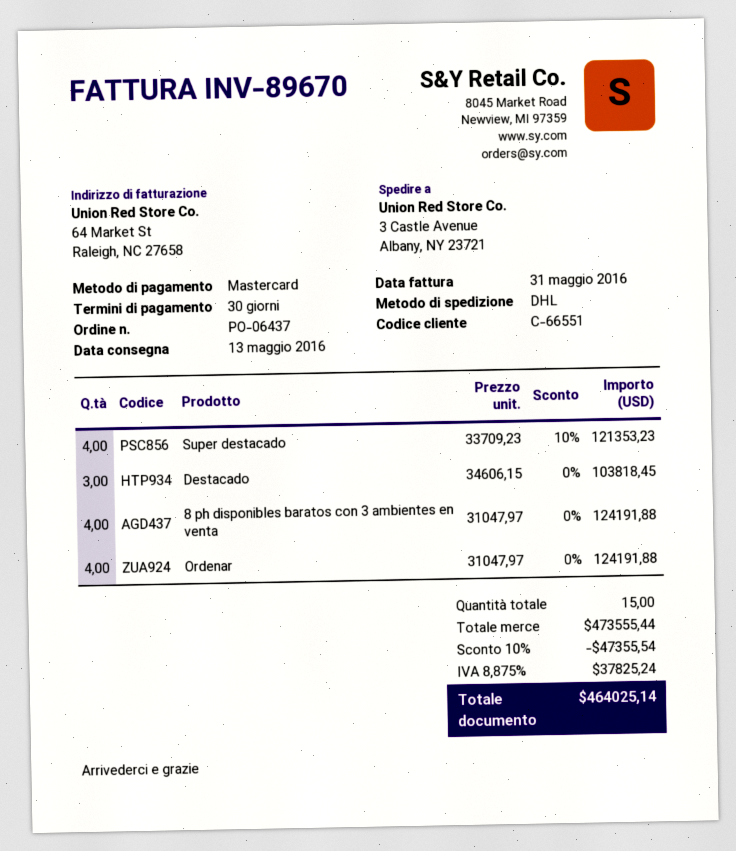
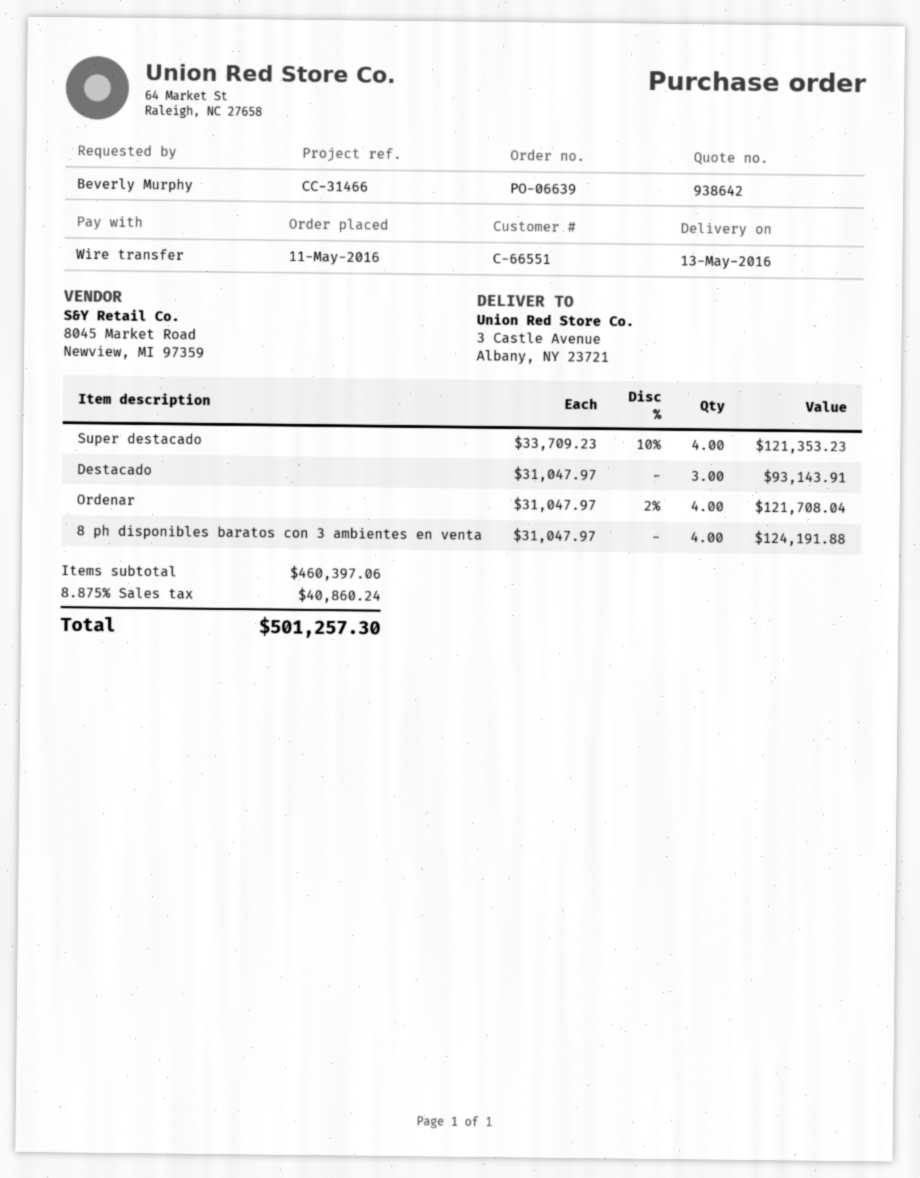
order number: PO-06437 -> PO-06639
payment method: Mastercard -> bank transfer
Destacado: 3 x 34606.15 = 103818.45 -> 3 x 31047.97 = 93143.91
Ordenar: 4 x 31047.97 = 124191.88 -> 4 x 31047.97 - 2% = 121708.04
subtotal: 473555.44 -> 460397.06
discount: 10% = 47355.54 -> none
tax: 8.875% = 37825.24 -> 8.875% = 40860.24
total: 464025.14 -> 501257.30

